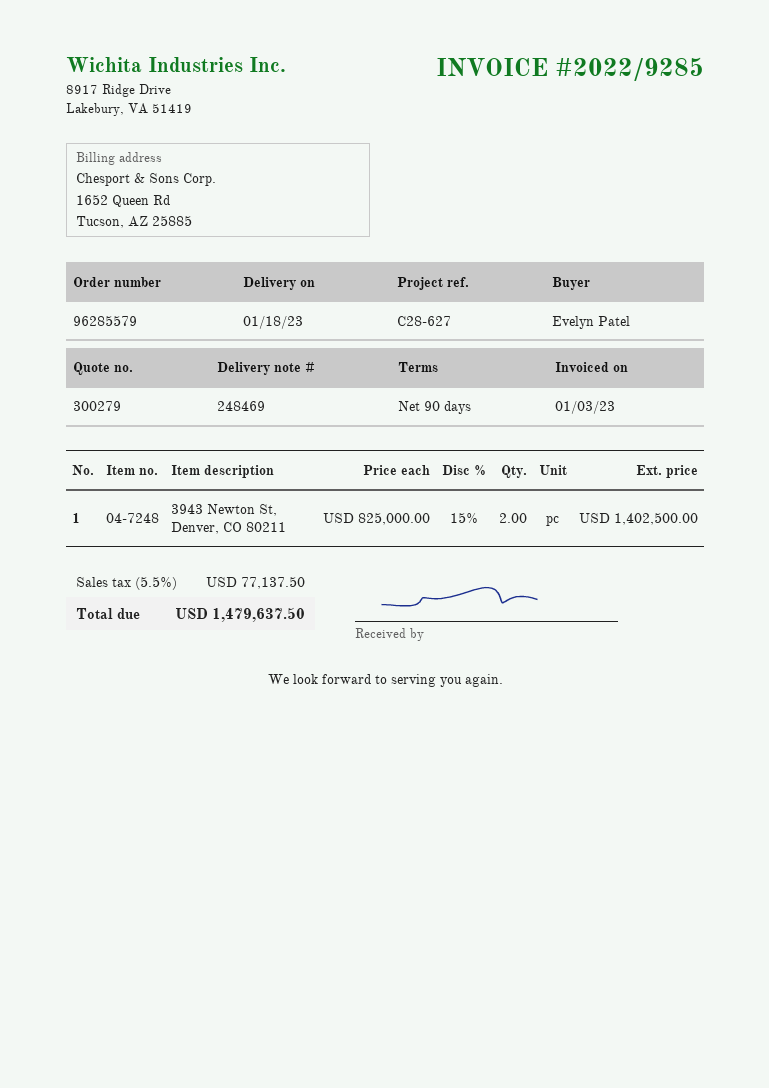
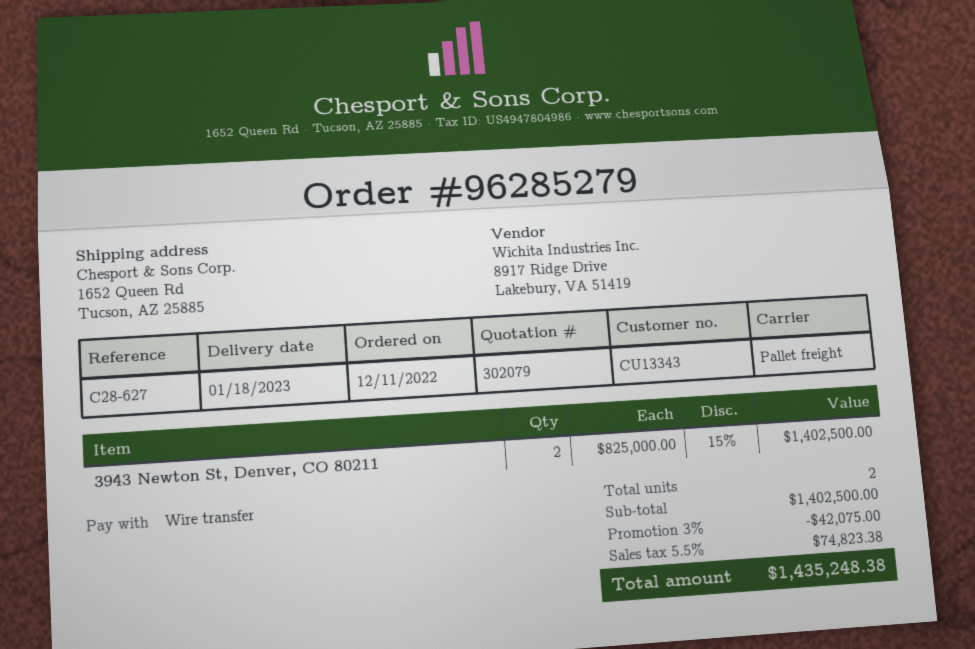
quote number: 300279 -> 302079
order number: 96285579 -> 96285279
discount: none -> 3% = 42075.00
tax: 5.5% = 77137.50 -> 5.5% = 74823.38
total: 1479637.50 -> 1435248.38

